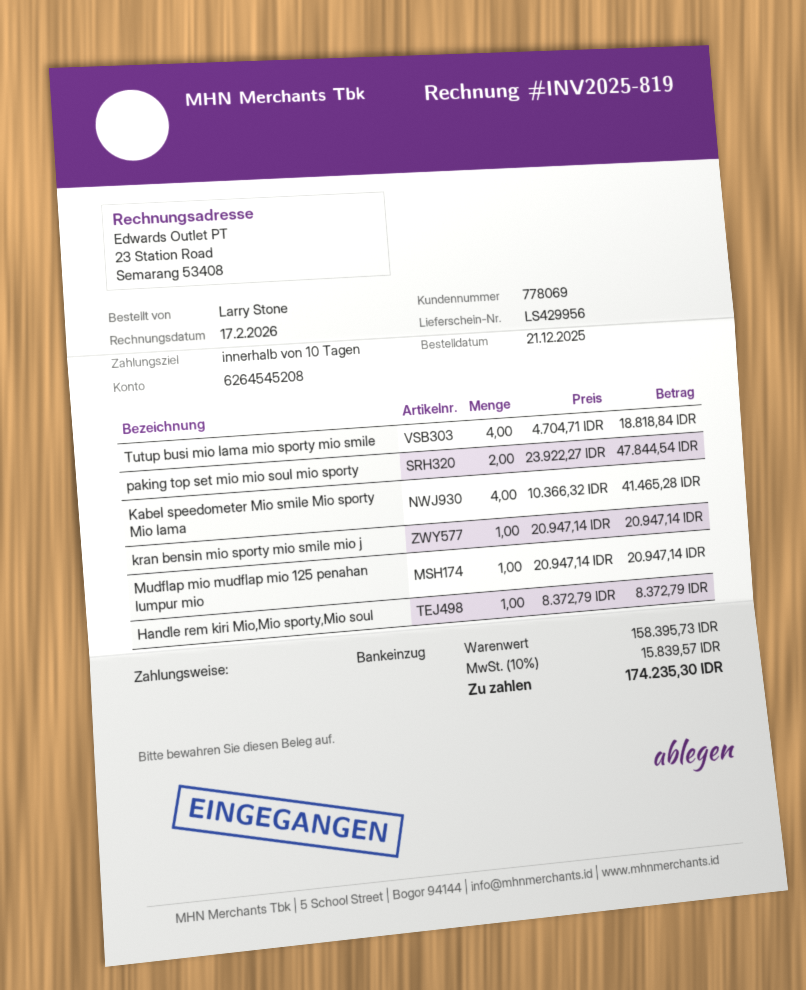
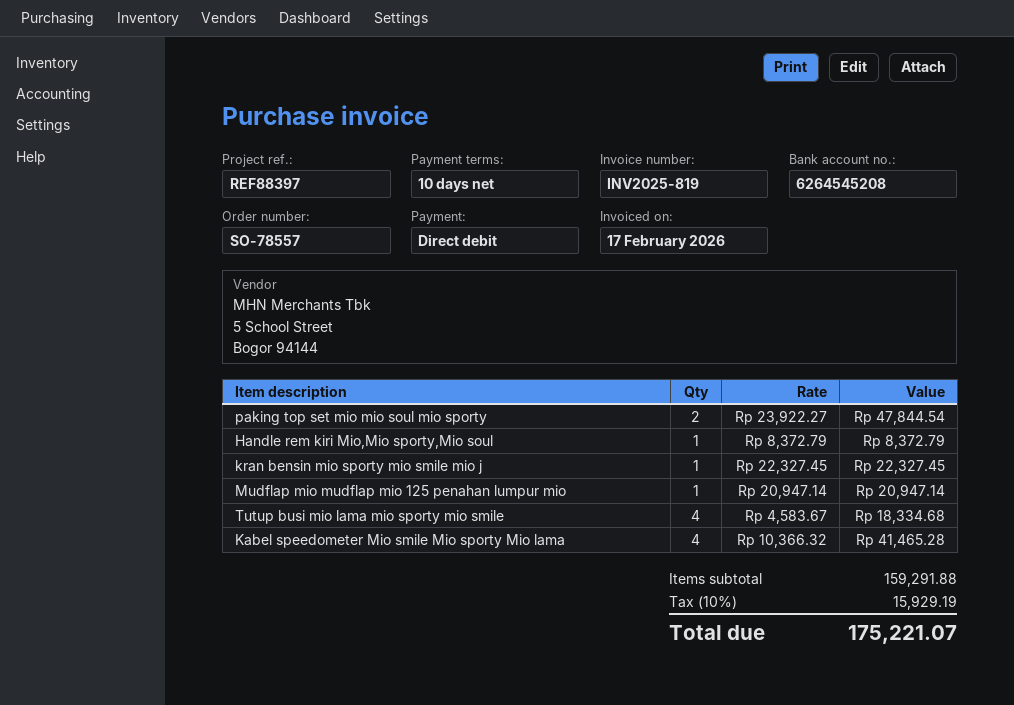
Tutup busi mio lama mio sporty mio smile: 4 x 4704.71 = 18818.84 -> 4 x 4583.67 = 18334.68
kran bensin mio sporty mio smile mio j: 1 x 20947.14 = 20947.14 -> 1 x 22327.45 = 22327.45
subtotal: 158395.73 -> 159291.88
tax: 10% = 15839.57 -> 10% = 15929.19
total: 174235.30 -> 175221.07

